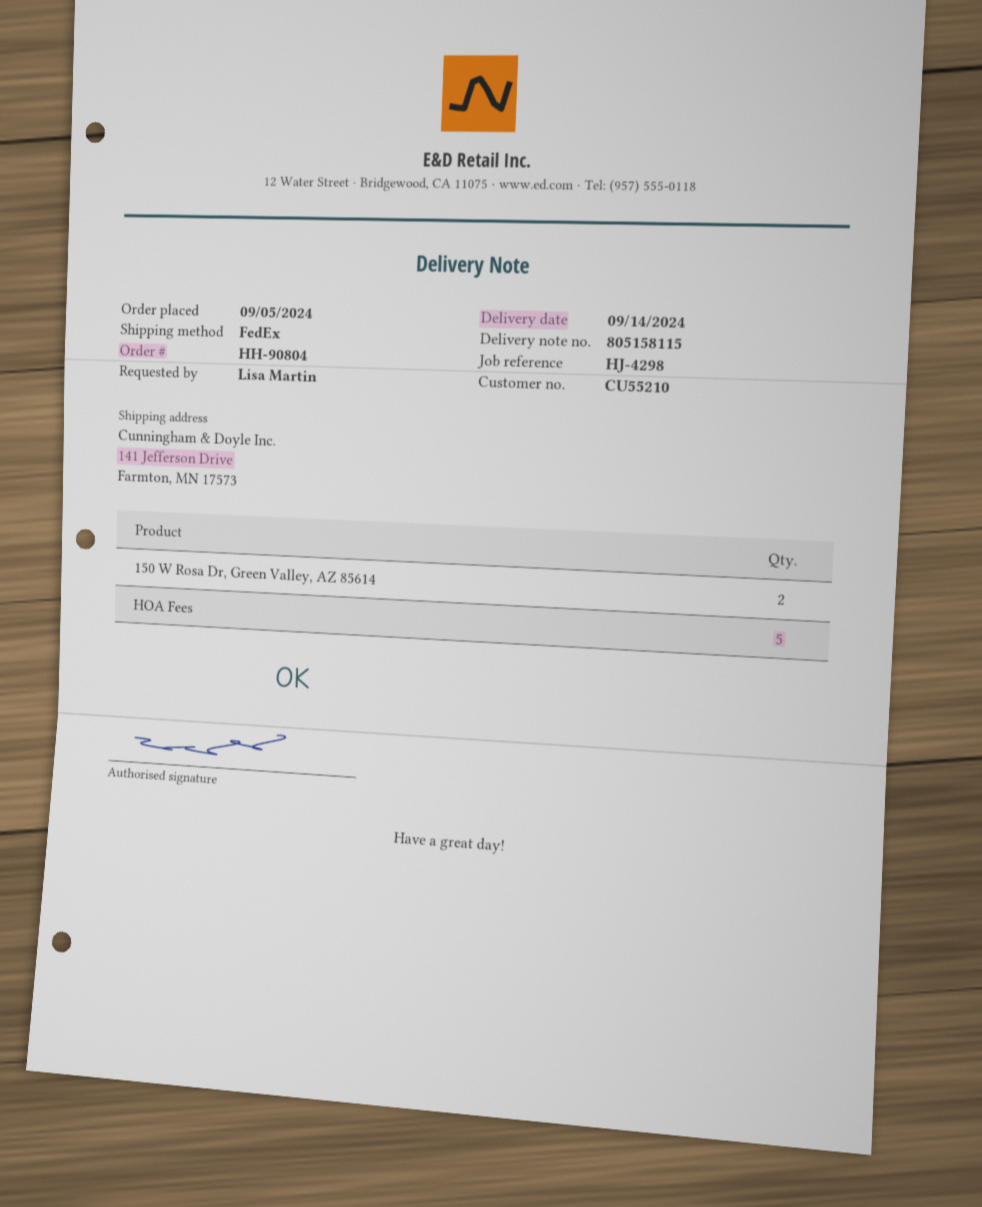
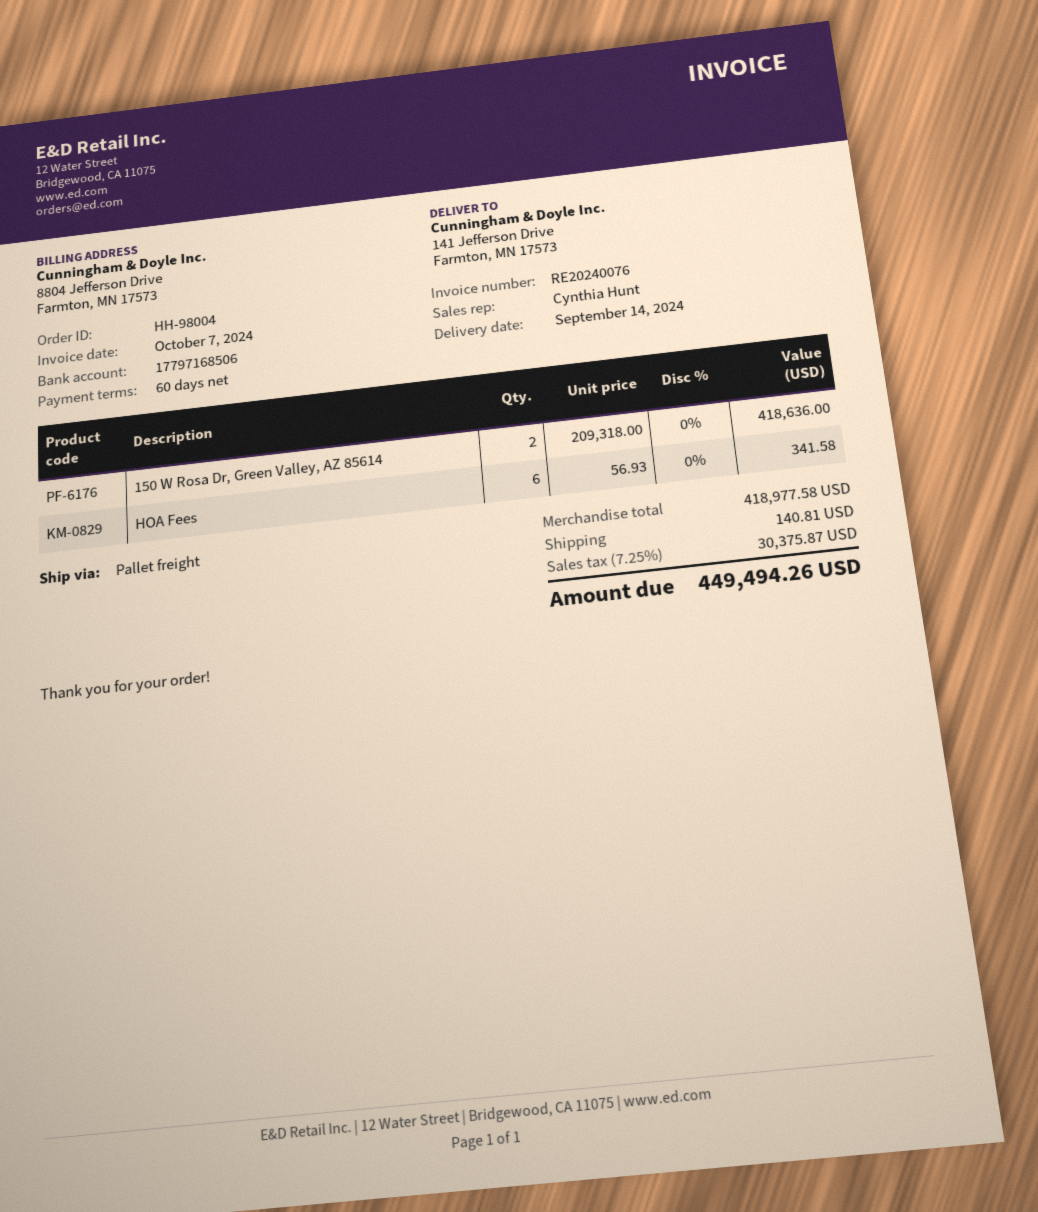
order number: HH-90804 -> HH-98004
shipping method: FedEx -> pallet freight
HOA Fees: 5 -> 6

